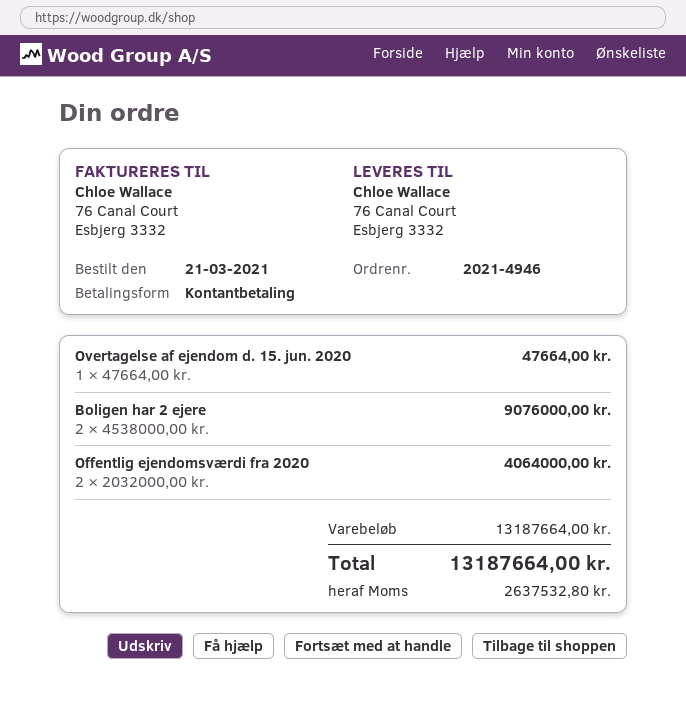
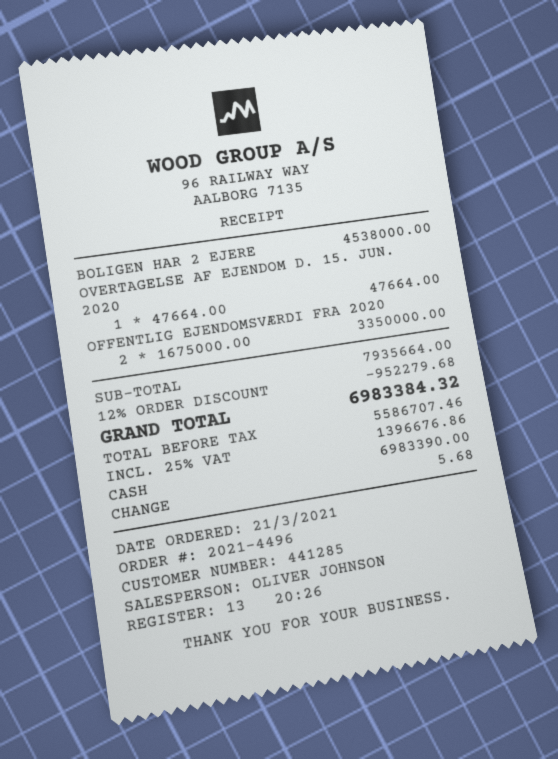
order number: 2021-4946 -> 2021-4496
Boligen har 2 ejere: 2 x 4538000.00 = 9076000.00 -> 1 x 4538000.00 = 4538000.00
Offentlig ejendomsværdi fra 2020: 2 x 2032000.00 = 4064000.00 -> 2 x 1675000.00 = 3350000.00
subtotal: 13187664.00 -> 7935664.00
discount: none -> 12% = 952279.68
tax: 2637532.80 -> 1396676.86
total: 13187664.00 -> 6983384.32

